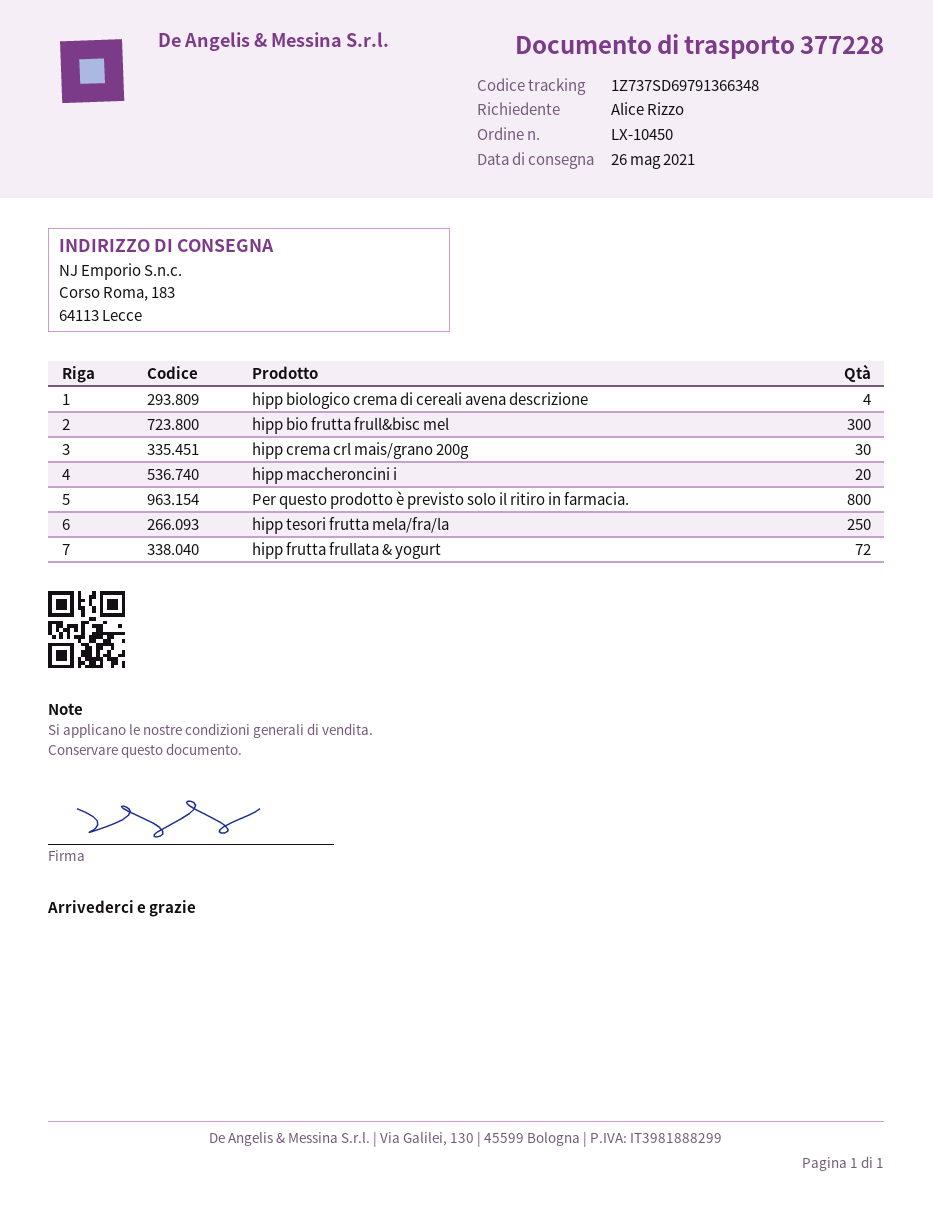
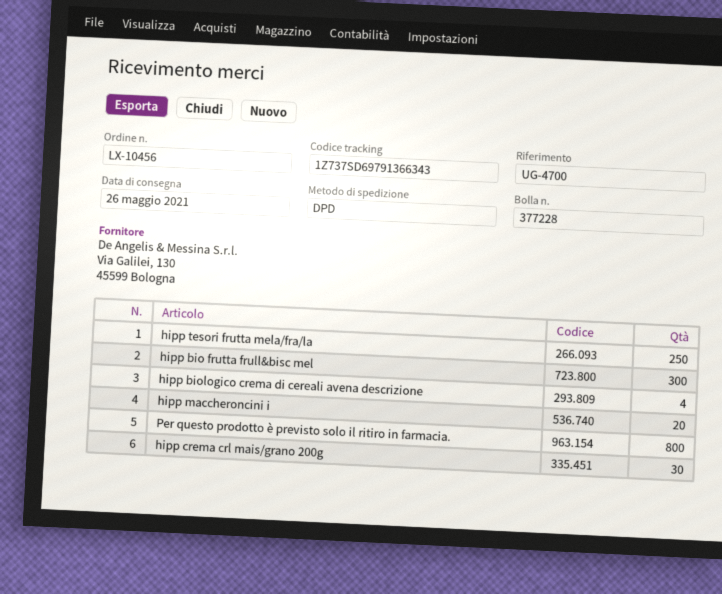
order number: LX-10450 -> LX-10456
tracking number: 1Z737SD69791366348 -> 1Z737SD69791366343
hipp frutta frullata & yogurt: 72 -> none

